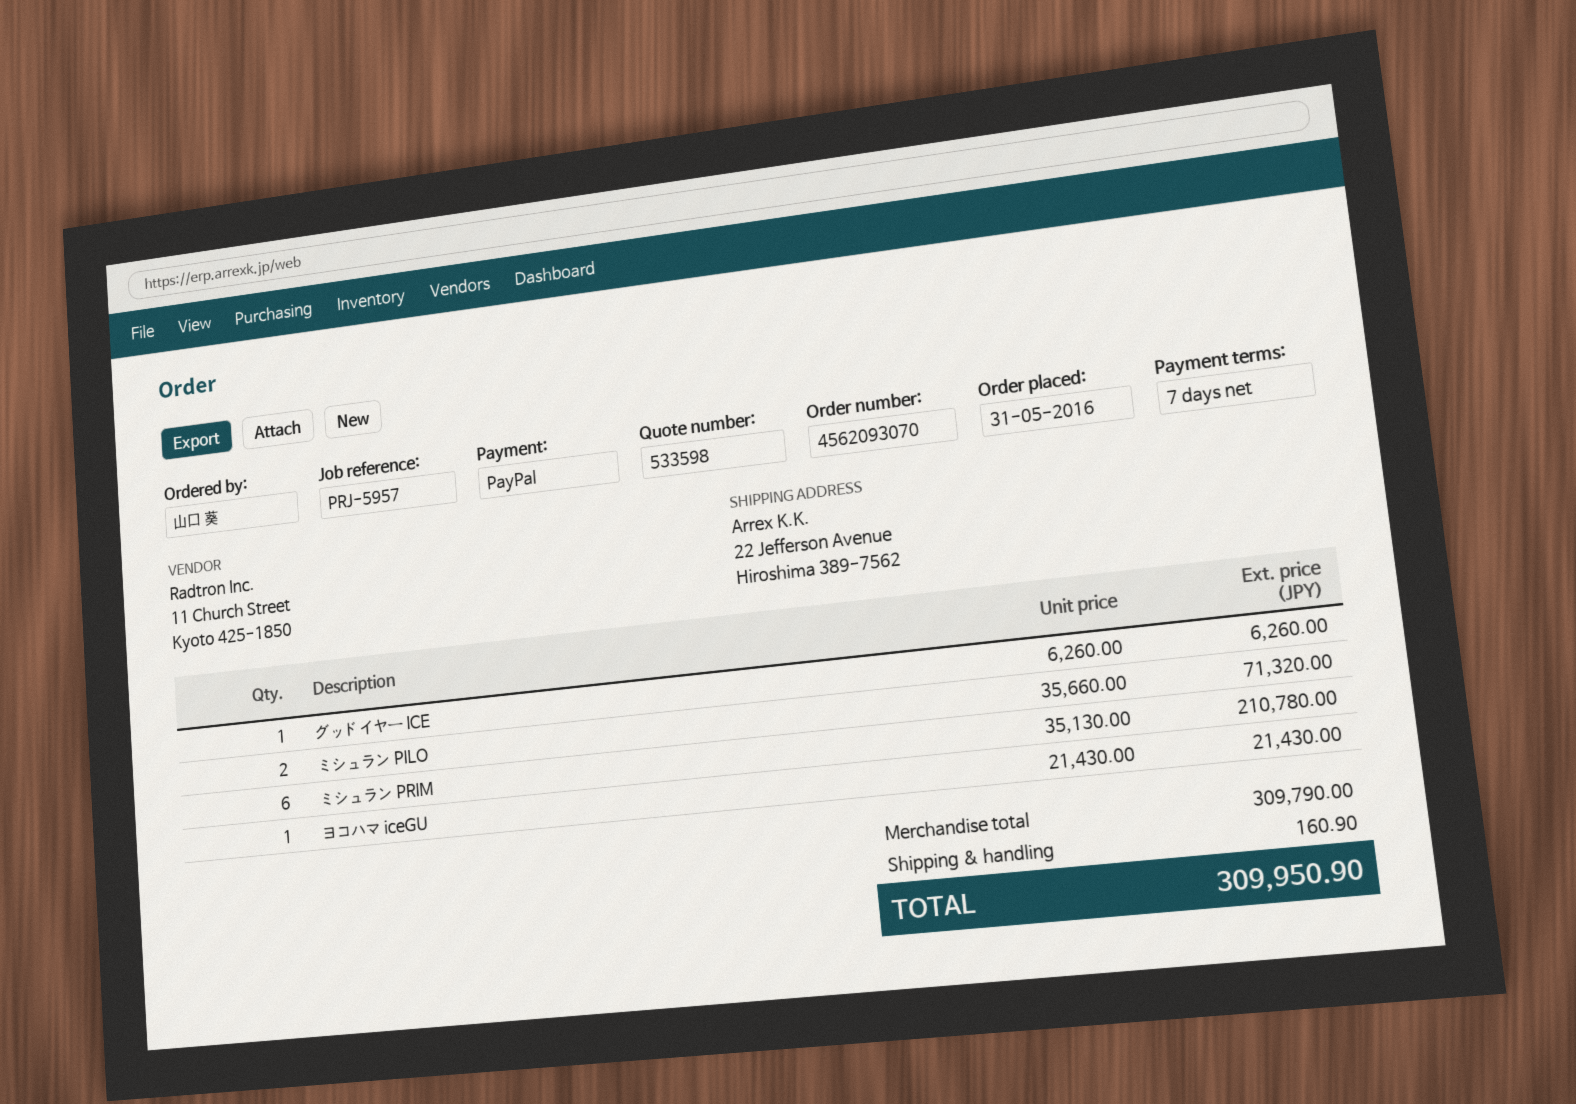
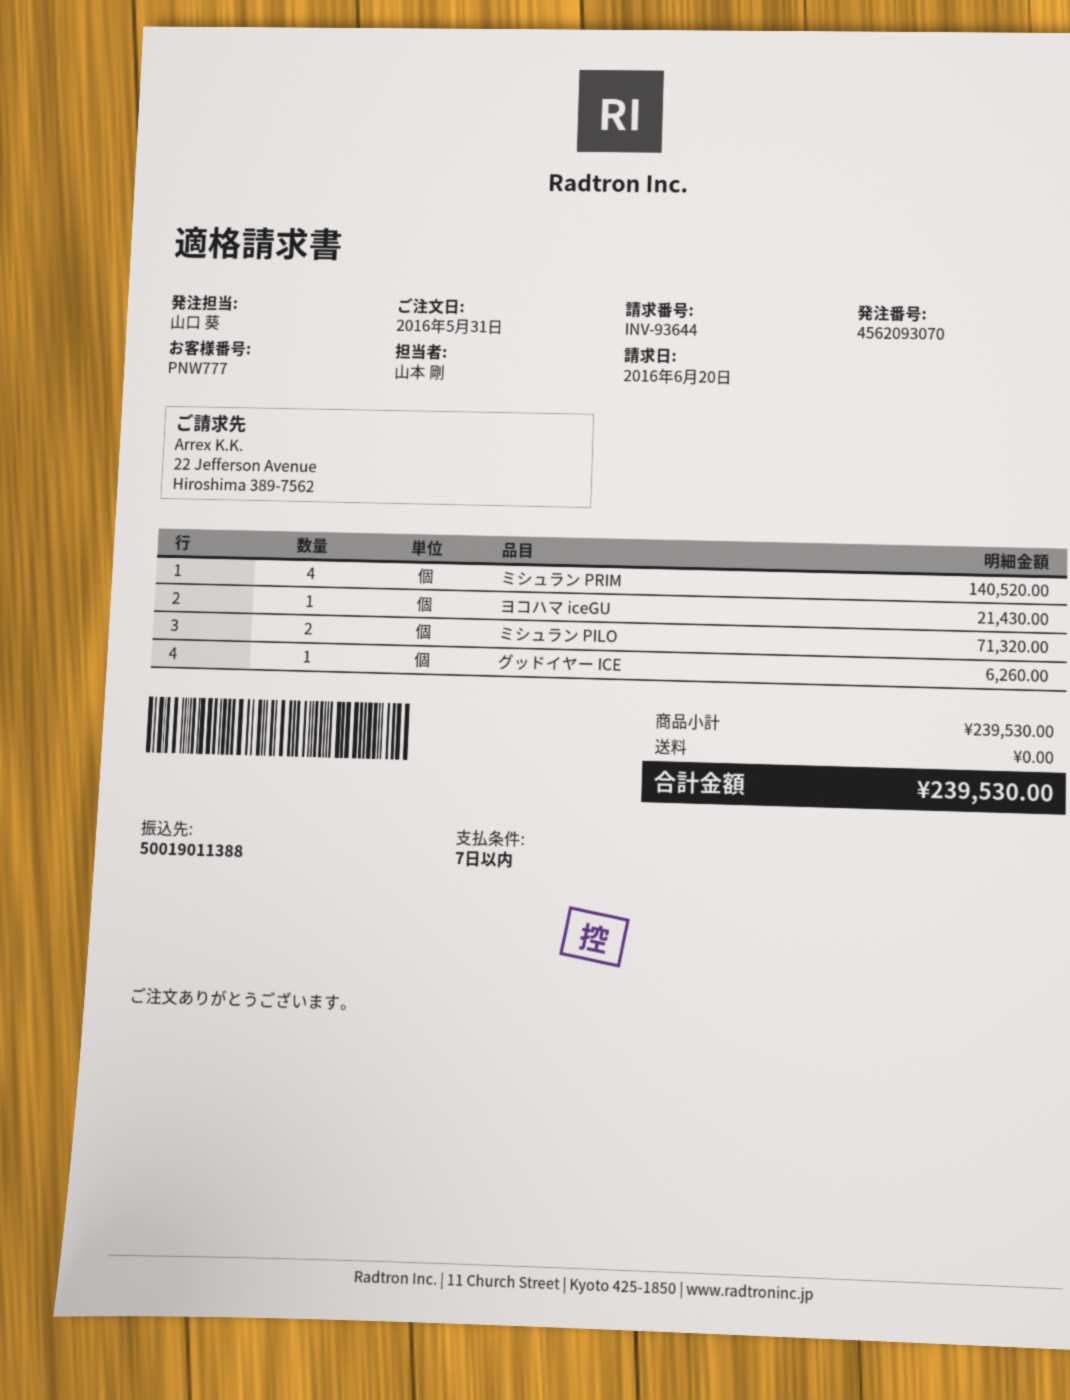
ミシュラン PRIM: 6 for 210780.00 -> 4 for 140520.00
subtotal: 309790.00 -> 239530.00
shipping: 160.90 -> 0.00
total: 309950.90 -> 239530.00

